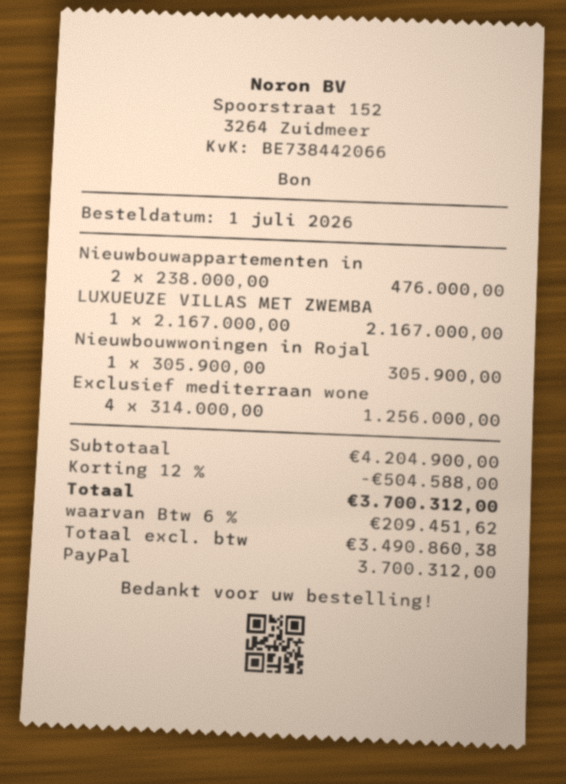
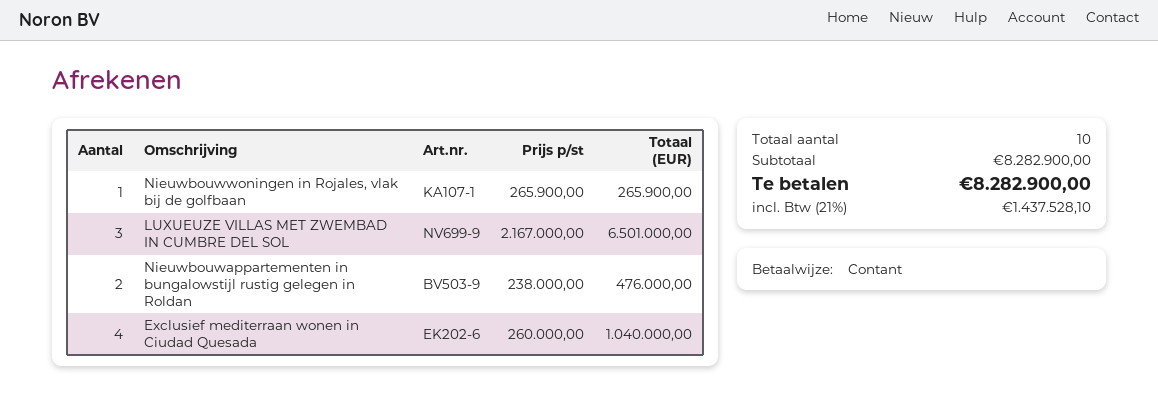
payment method: PayPal -> cash
LUXUEUZE VILLAS MET ZWEMBA: 1 x 2167000.00 = 2167000.00 -> 3 x 2167000.00 = 6501000.00
Nieuwbouwwoningen in Rojal: 1 x 305900.00 = 305900.00 -> 1 x 265900.00 = 265900.00
Exclusief mediterraan wone: 4 x 314000.00 = 1256000.00 -> 4 x 260000.00 = 1040000.00
subtotal: 4204900.00 -> 8282900.00
discount: 12% = 504588.00 -> none
tax: 6% = 209451.62 -> 21% = 1437528.10
total: 3700312.00 -> 8282900.00

